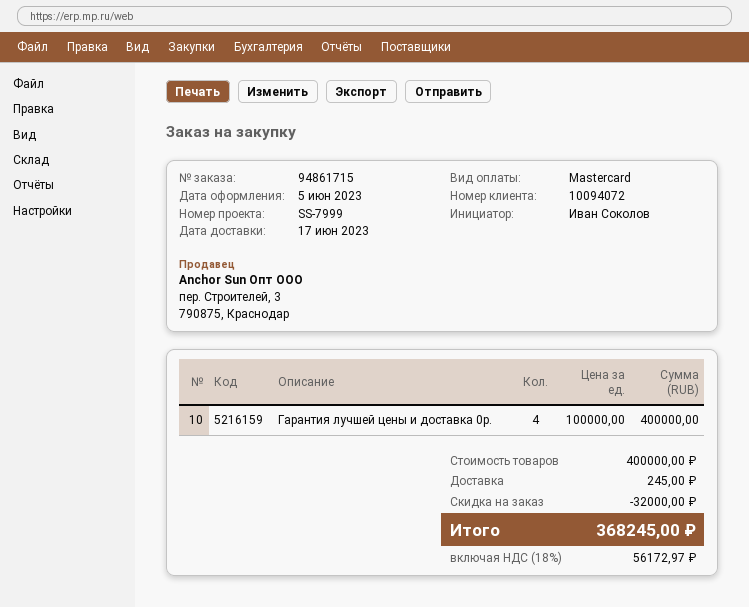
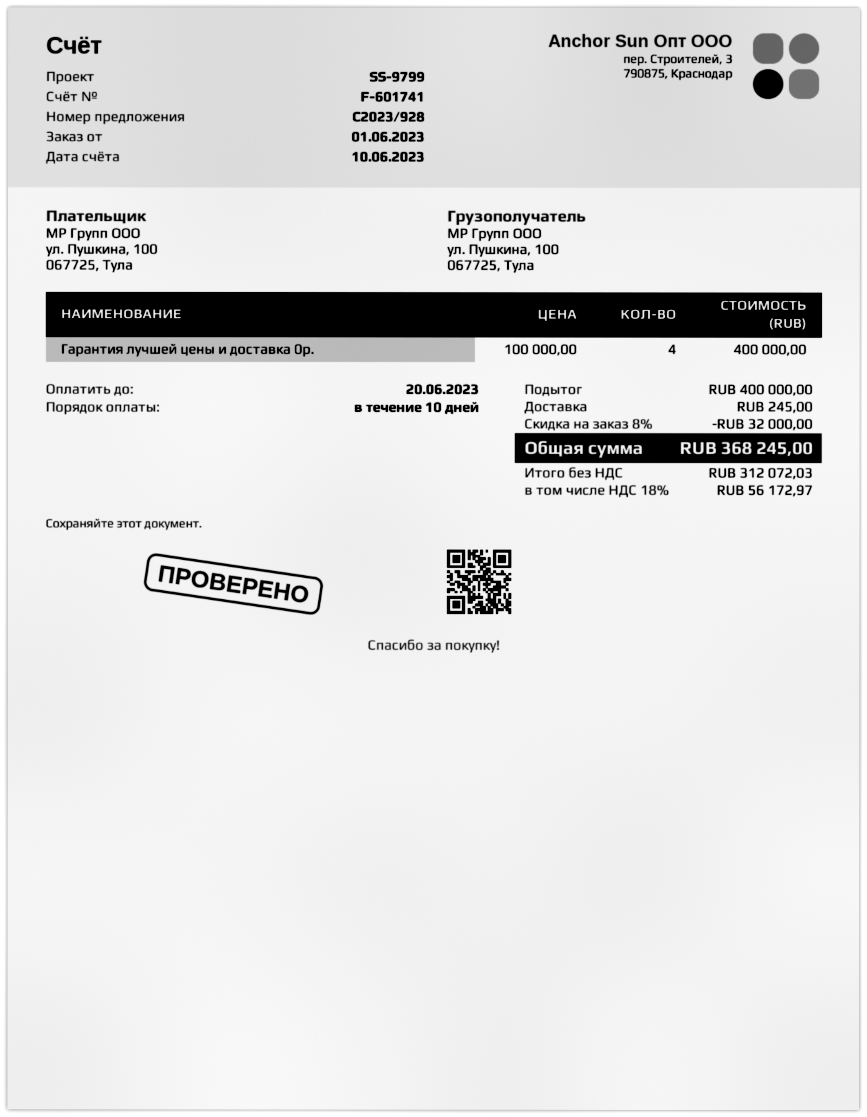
order date: 2023-06-05 -> 2023-06-01
reference: SS-7999 -> SS-9799

